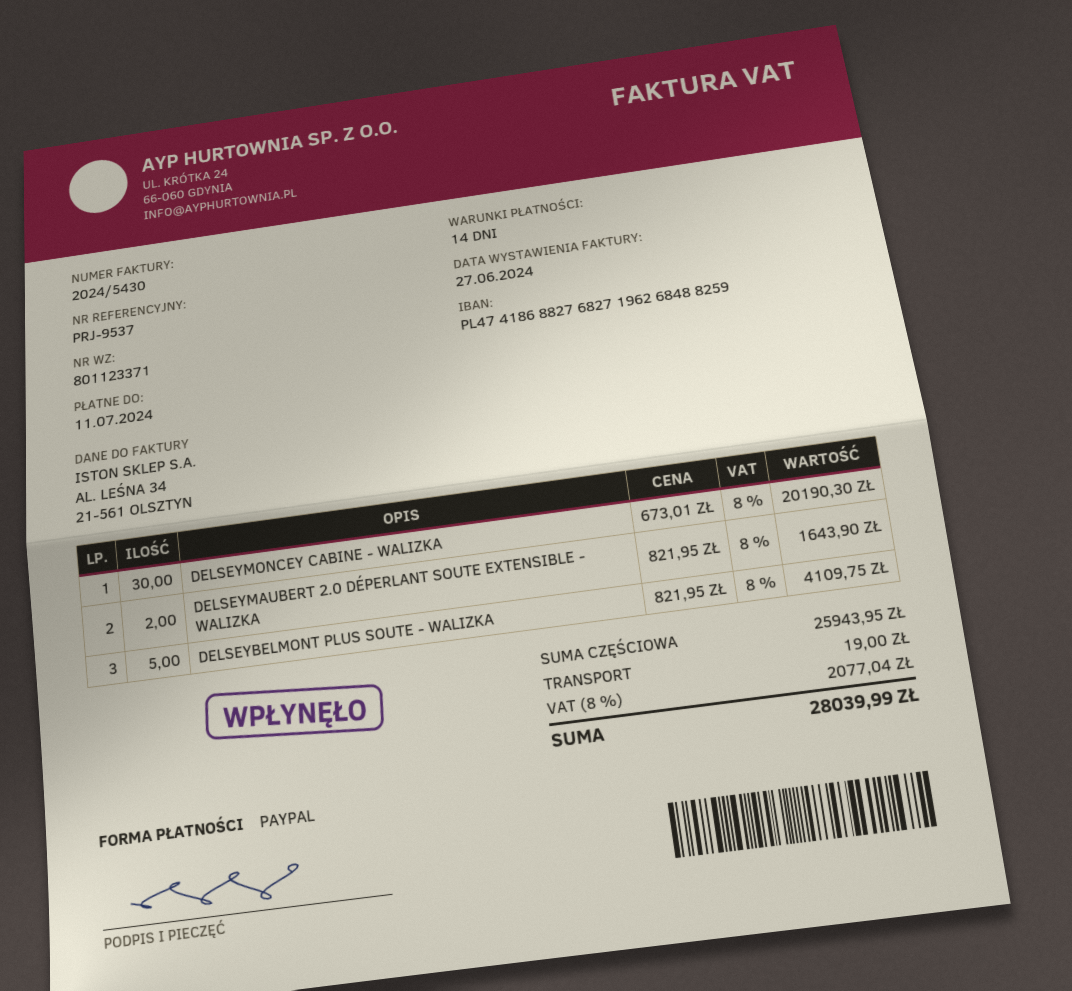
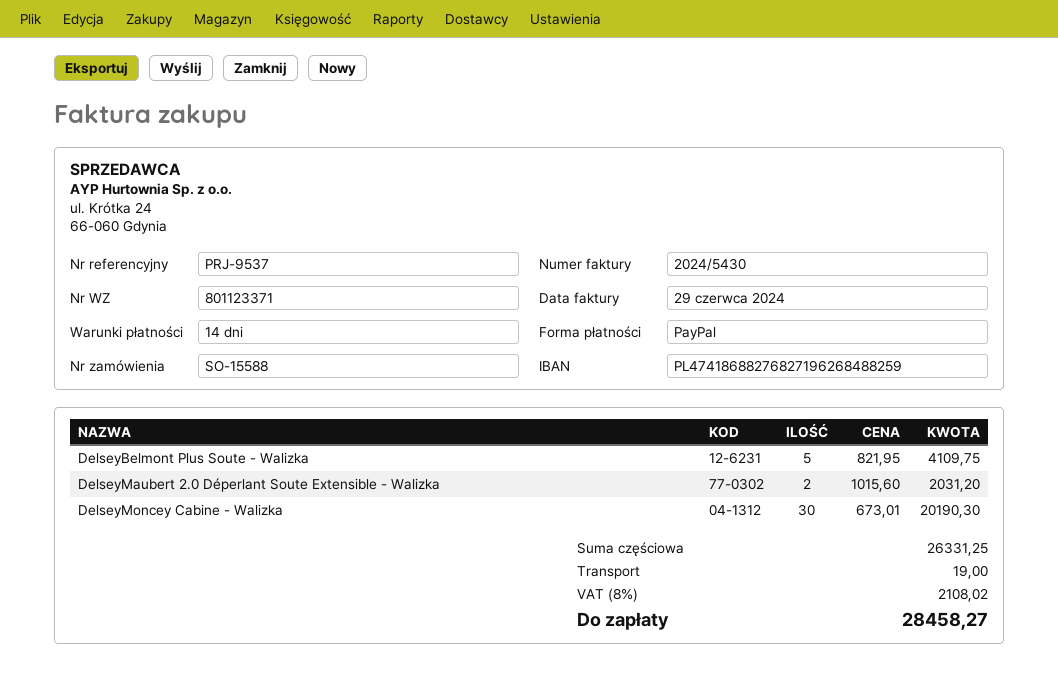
invoice date: 2024-06-27 -> 2024-06-29
DELSEYMAUBERT 2.0 DÉPERLANT SOUTE EXTENSIBLE - WALIZKA: 2 x 821.95 = 1643.90 -> 2 x 1015.60 = 2031.20
subtotal: 25943.95 -> 26331.25
tax: 8% = 2077.04 -> 8% = 2108.02
total: 28039.99 -> 28458.27

